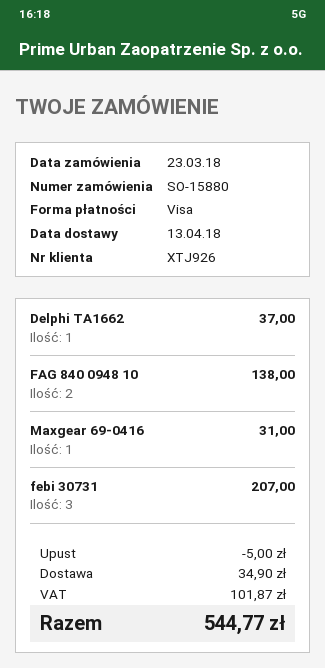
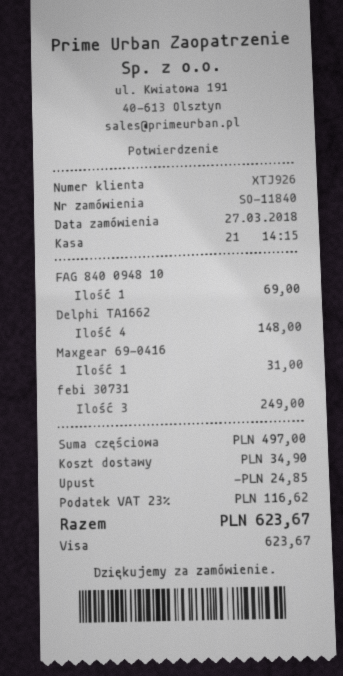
order number: SO-15880 -> SO-11840
order date: 2018-03-23 -> 2018-03-27
Delphi TA1662: 1 for 37.00 -> 4 for 148.00
FAG 840 0948 10: 2 for 138.00 -> 1 for 69.00
febi 30731: 3 for 207.00 -> 3 for 249.00
discount: 5.00 -> 24.85
tax: 101.87 -> 116.62
total: 544.77 -> 623.67

